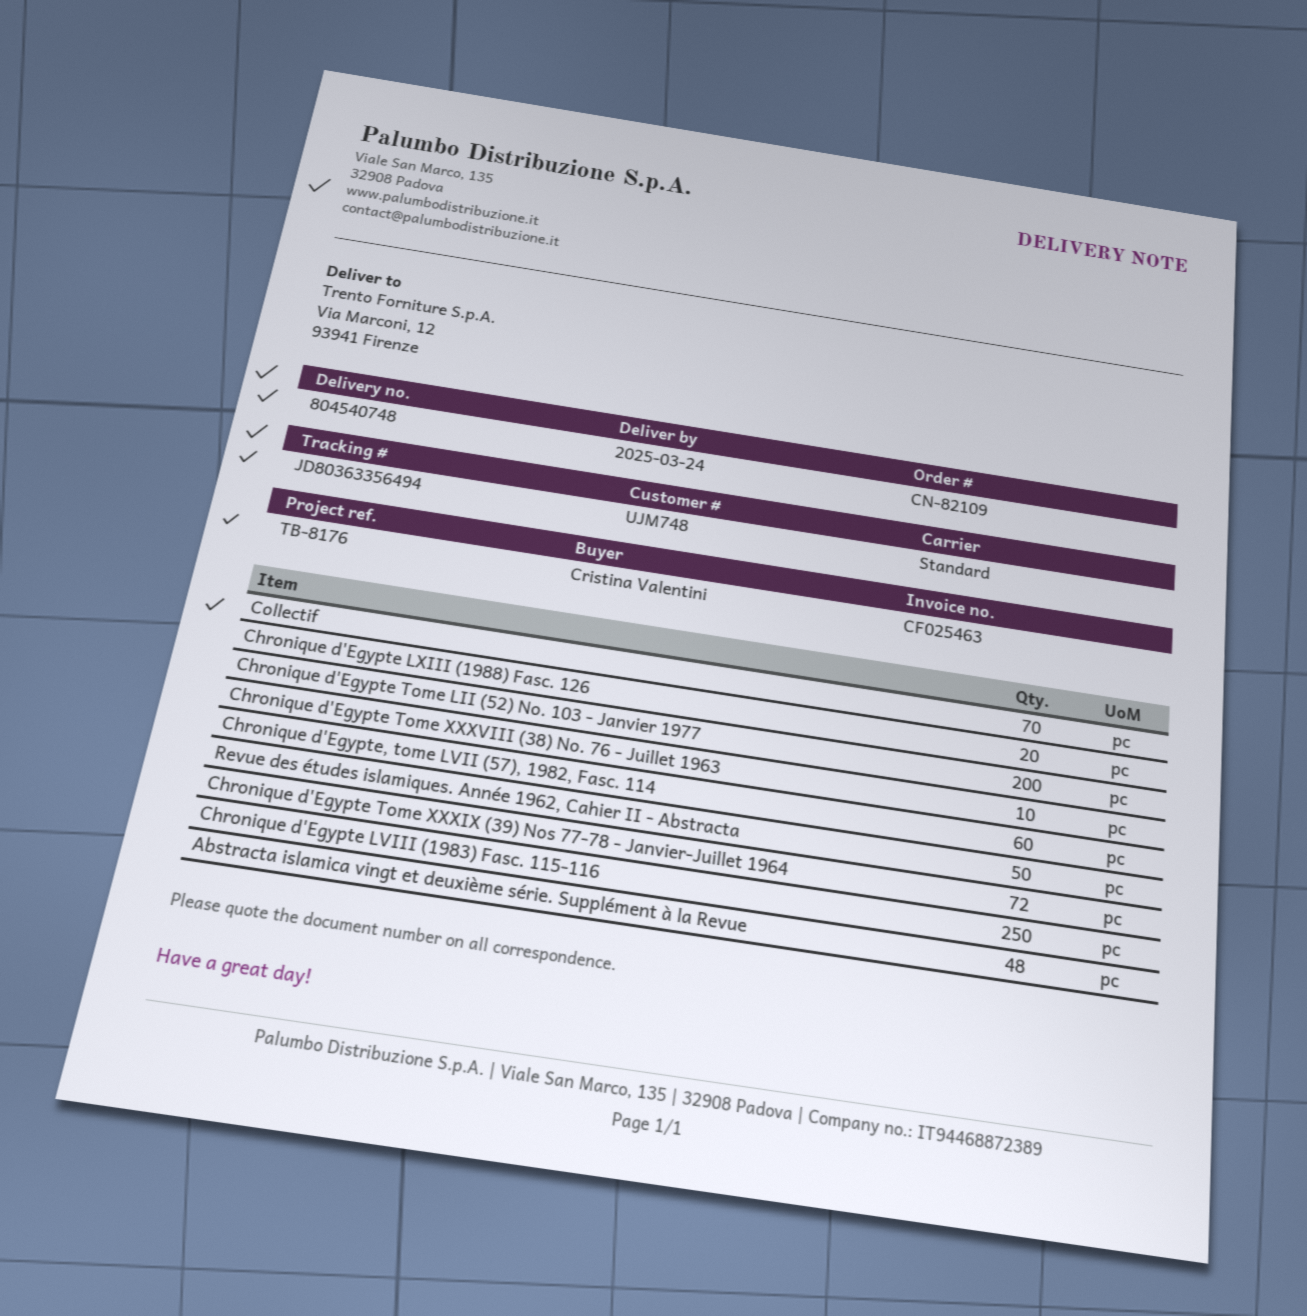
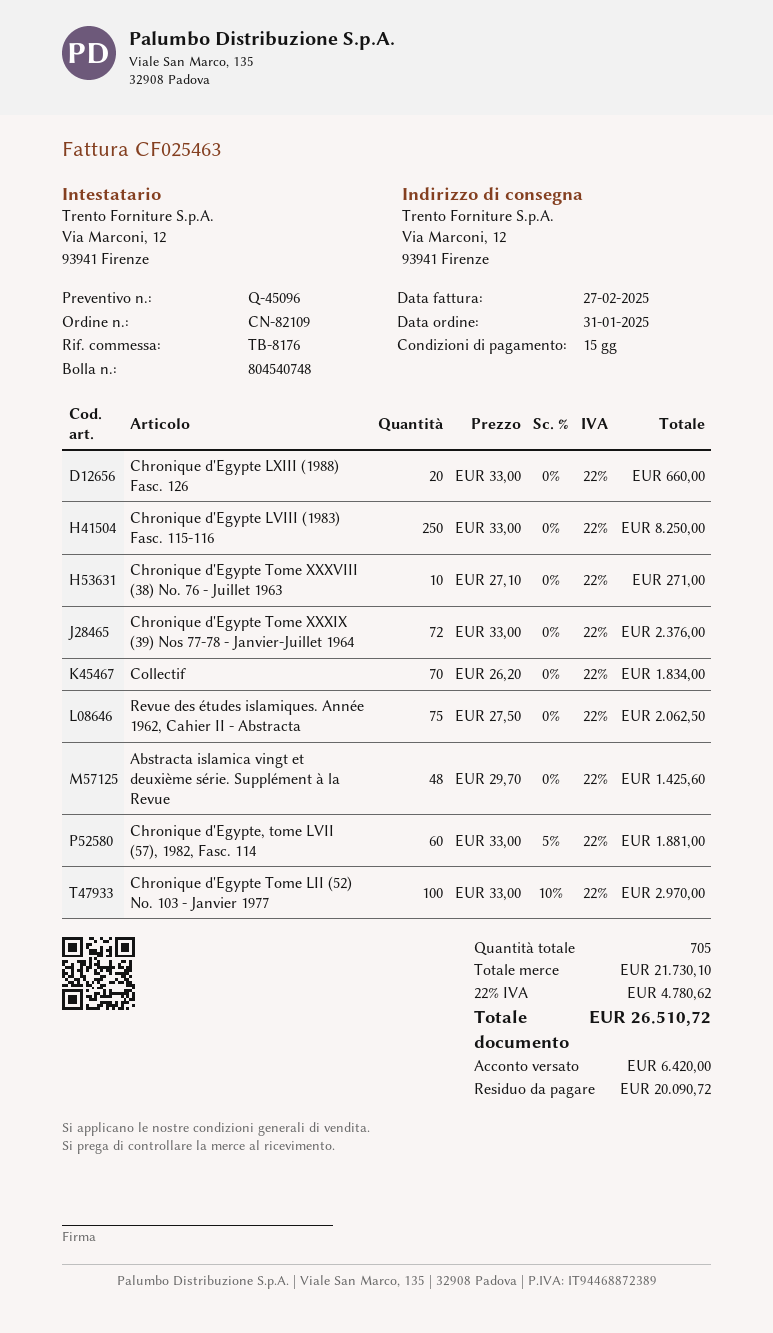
Chronique d'Egypte Tome LII (52) No. 103 - Janvier 1977: 200 -> 100
Revue des études islamiques. Année 1962, Cahier II - Abstracta: 50 -> 75

